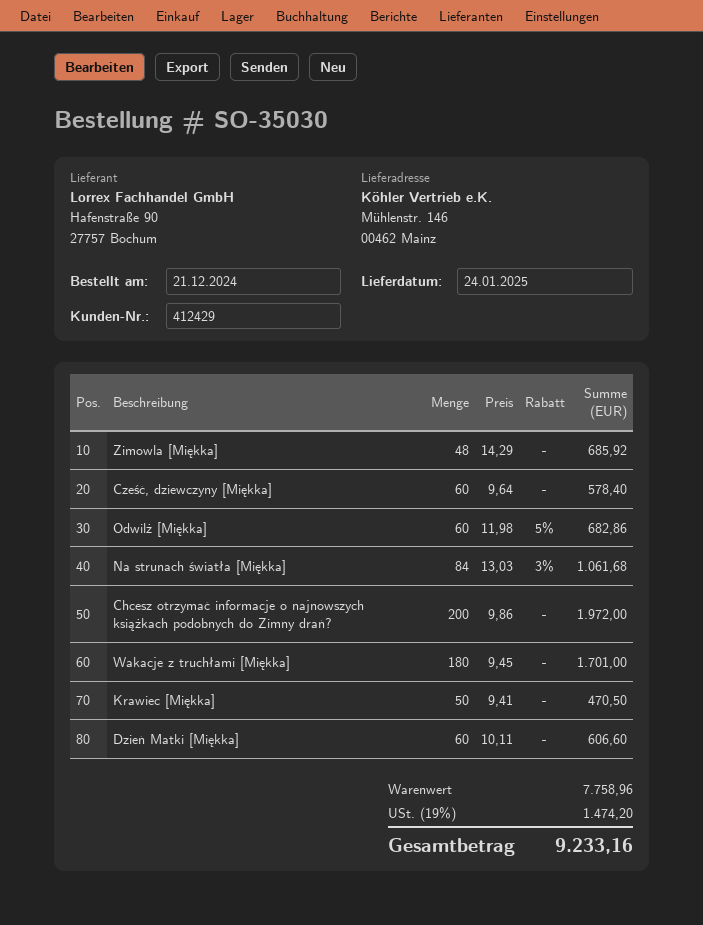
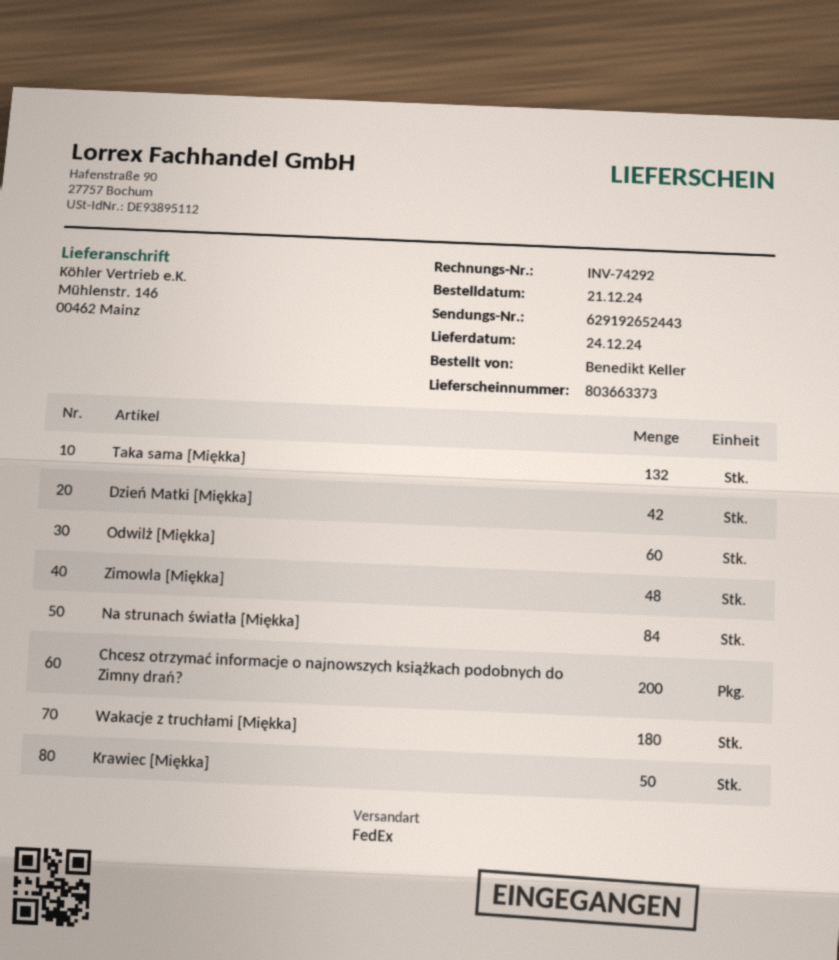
delivery date: 2025-01-24 -> 2024-12-24
Cześć, dziewczyny [Miękka]: 60 -> none
Dzień Matki [Miękka]: 60 -> 42
Taka sama [Miękka]: none -> 132

